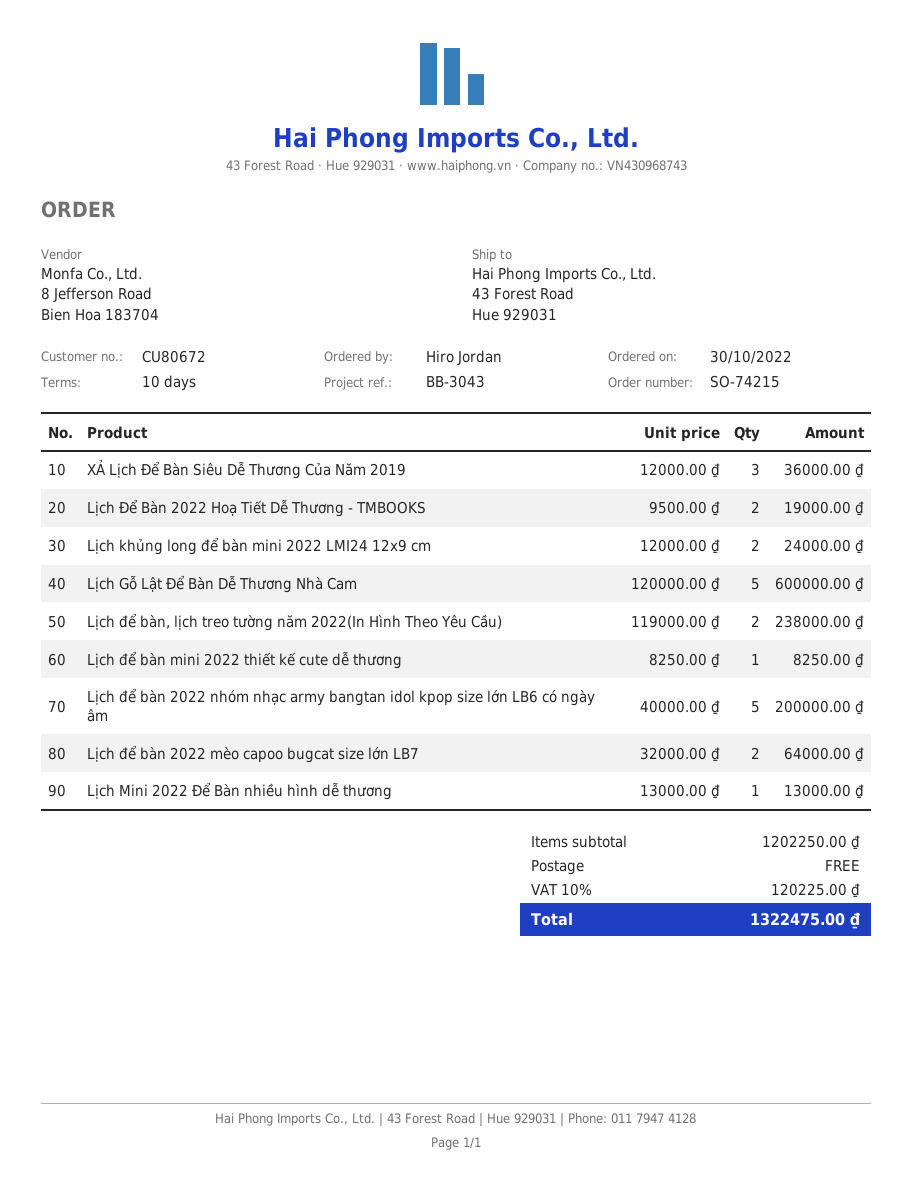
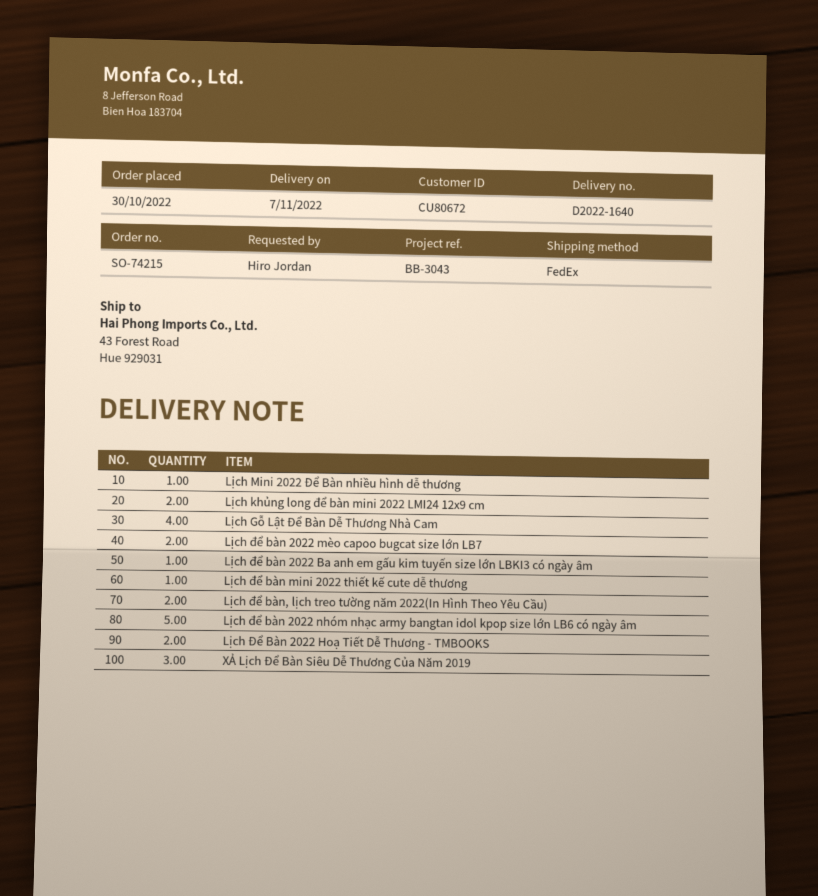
Lịch Gỗ Lật Để Bàn Dễ Thương Nhà Cam: 5 -> 4
Lịch để bàn 2022 Ba anh em gấu kim tuyến size lớn LBKI3 có ngày âm: none -> 1

